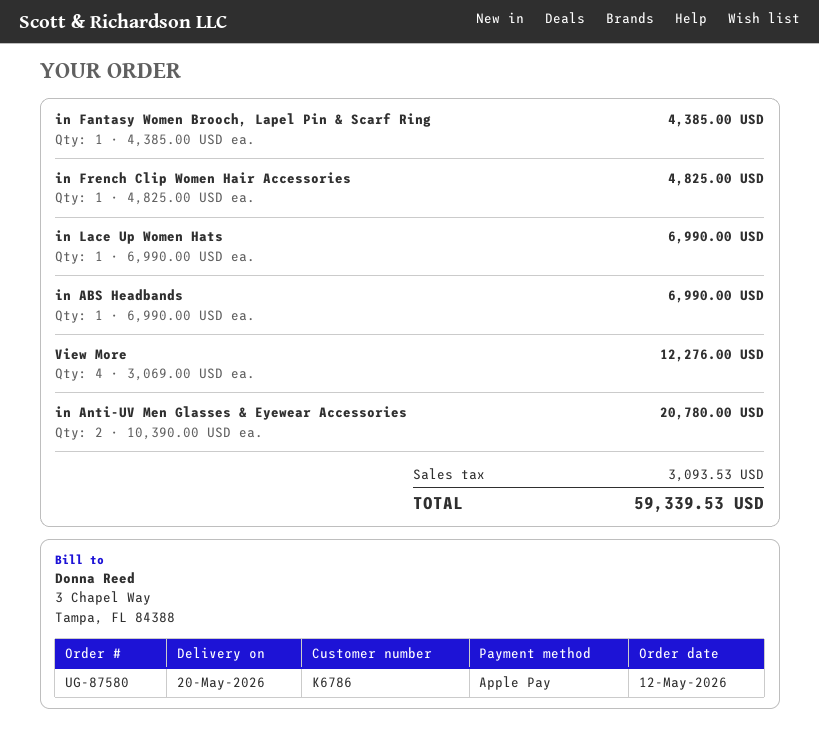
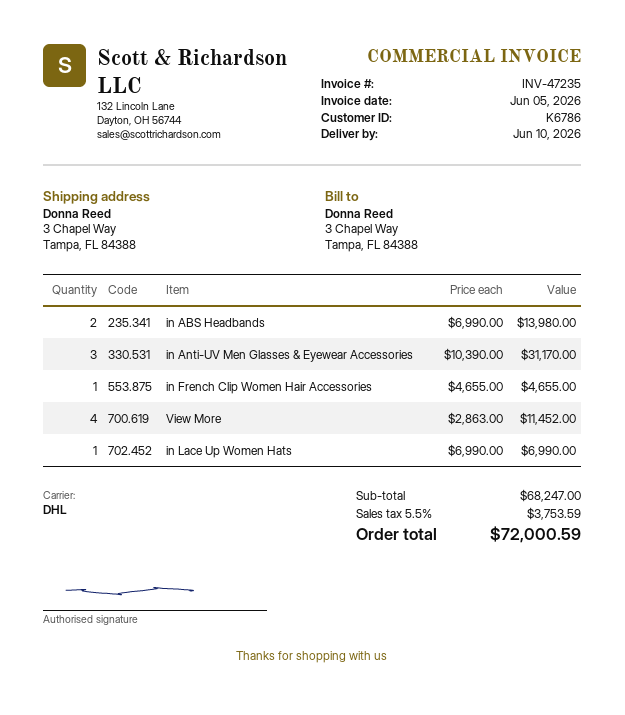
delivery date: 2026-05-20 -> 2026-06-10
in Fantasy Women Brooch, Lapel Pin & Scarf Ring: 1 x 4385.00 = 4385.00 -> none
in French Clip Women Hair Accessories: 1 x 4825.00 = 4825.00 -> 1 x 4655.00 = 4655.00
in ABS Headbands: 1 x 6990.00 = 6990.00 -> 2 x 6990.00 = 13980.00
View More: 4 x 3069.00 = 12276.00 -> 4 x 2863.00 = 11452.00
in Anti-UV Men Glasses & Eyewear Accessories: 2 x 10390.00 = 20780.00 -> 3 x 10390.00 = 31170.00
tax: 3093.53 -> 3753.59
total: 59339.53 -> 72000.59

